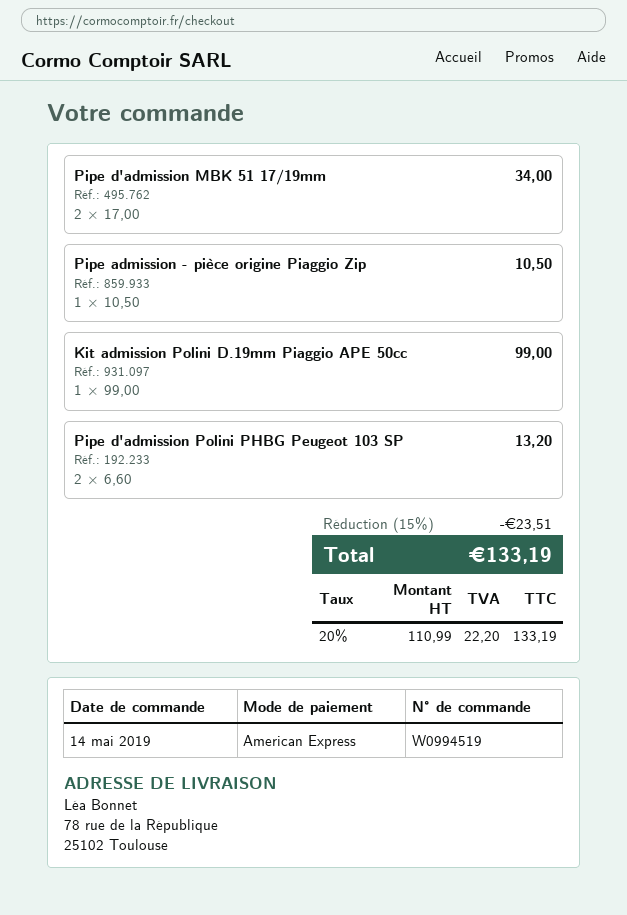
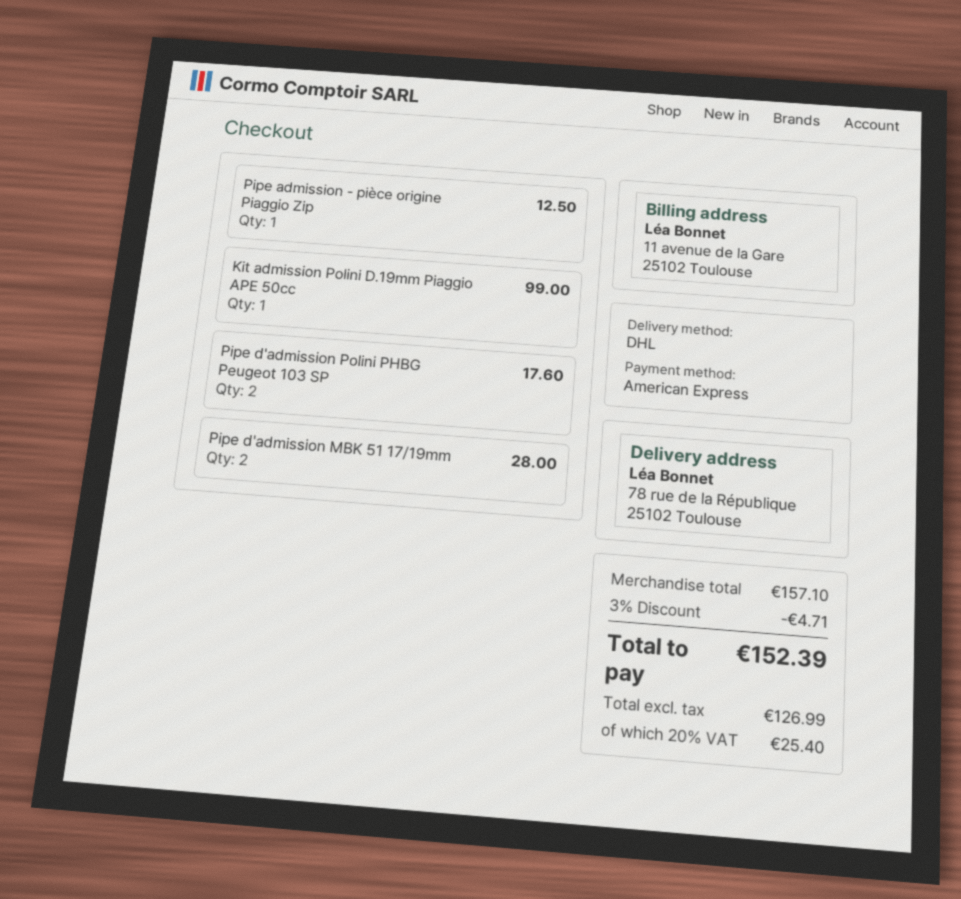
Pipe d'admission MBK 51 17/19mm: 2 for 34.00 -> 2 for 28.00
Pipe admission - pièce origine Piaggio Zip: 1 for 10.50 -> 1 for 12.50
Pipe d'admission Polini PHBG Peugeot 103 SP: 2 for 13.20 -> 2 for 17.60
discount: 15% = 23.51 -> 3% = 4.71
net: 110.99 -> 126.99
tax: 20% = 22.20 -> 20% = 25.40
total: 133.19 -> 152.39

